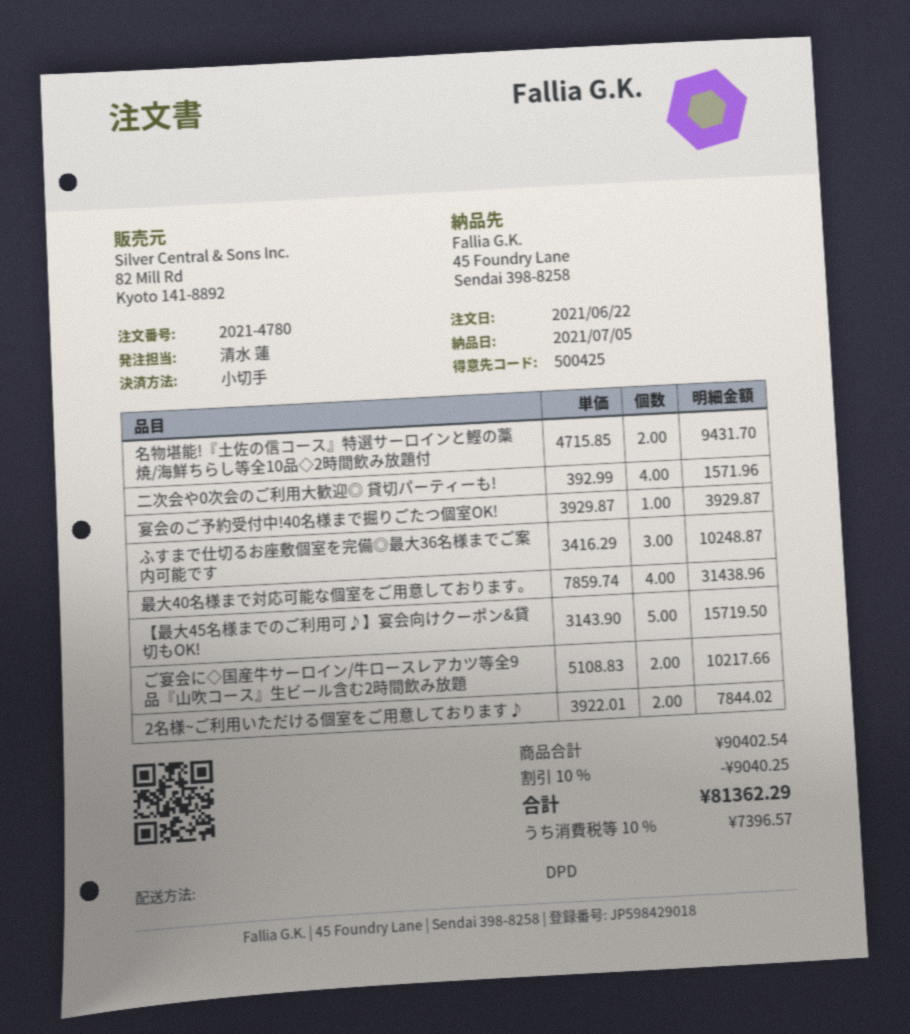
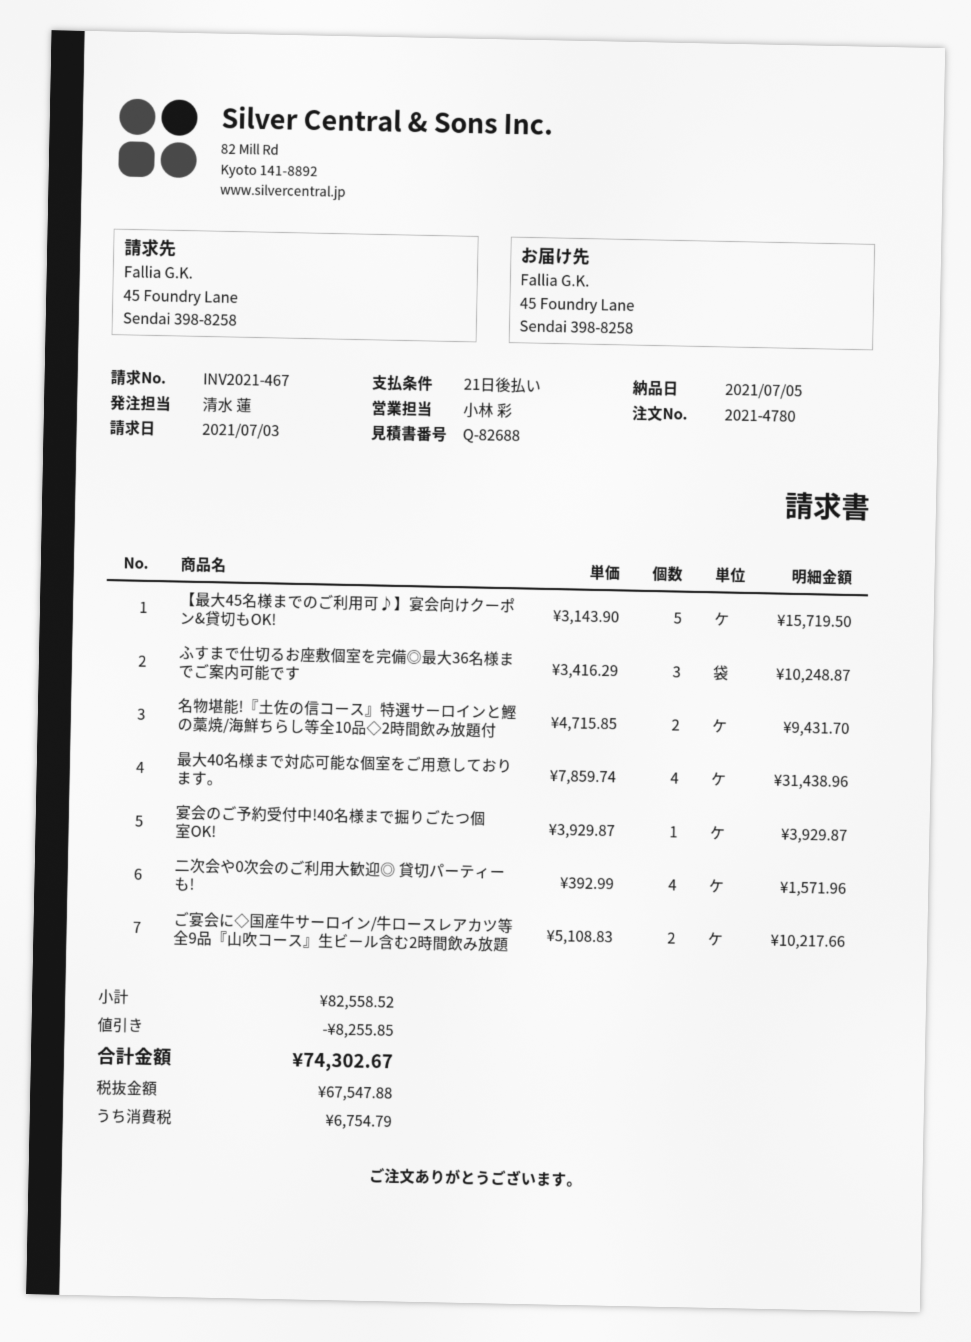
2名様~ご利用いただける個室をご用意しております♪: 2 x 3922.01 = 7844.02 -> none
subtotal: 90402.54 -> 82558.52
discount: 9040.25 -> 8255.85
tax: 7396.57 -> 6754.79
total: 81362.29 -> 74302.67

